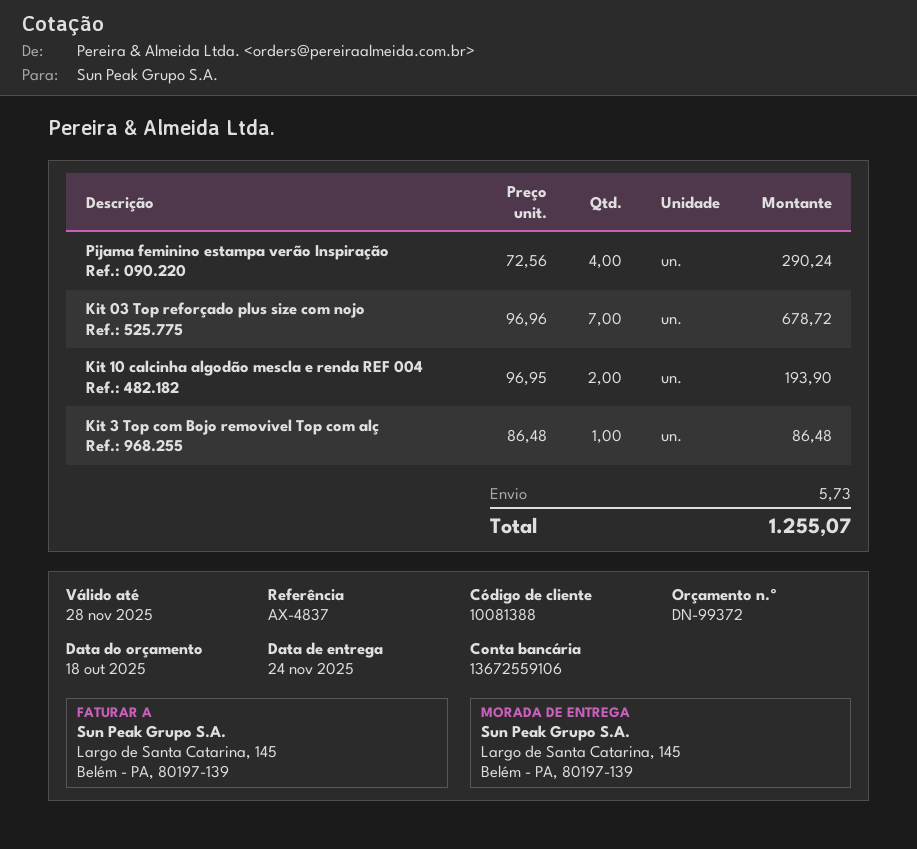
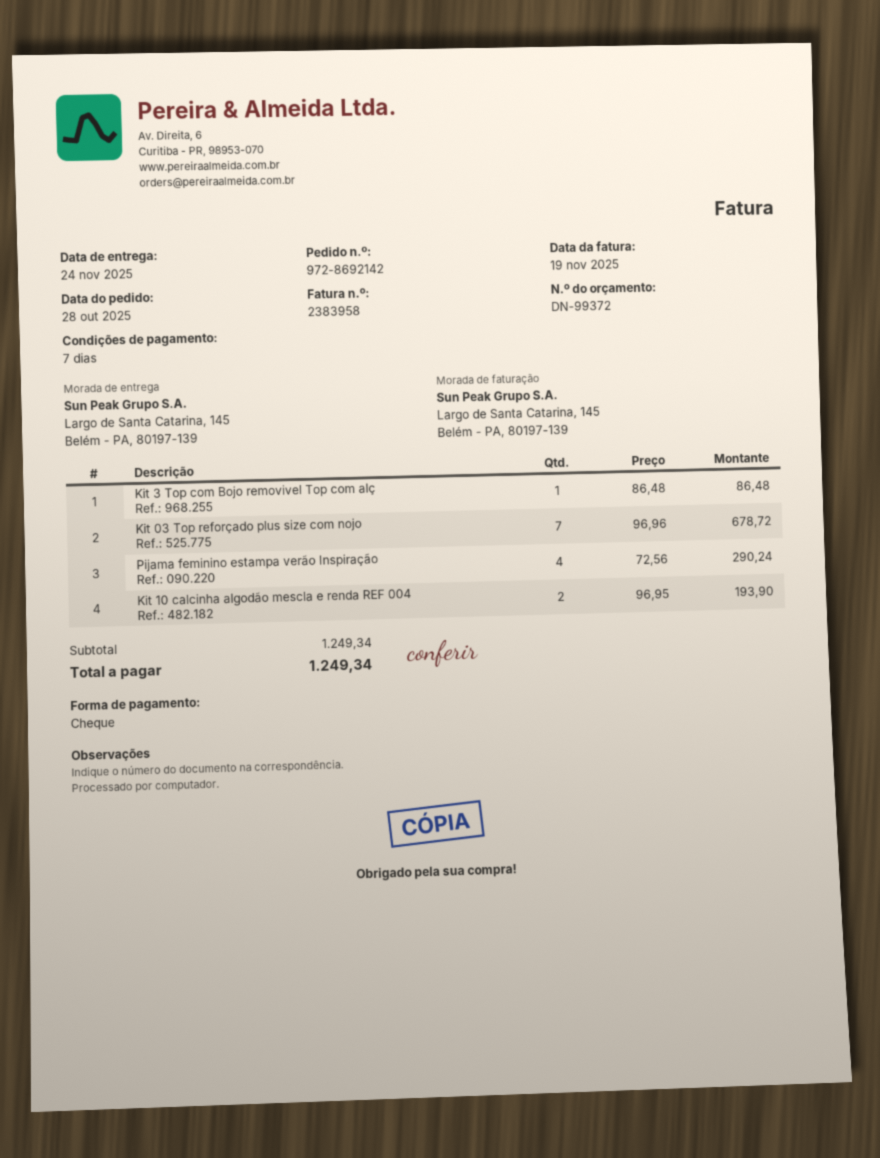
shipping: 5.73 -> none
total: 1255.07 -> 1249.34

